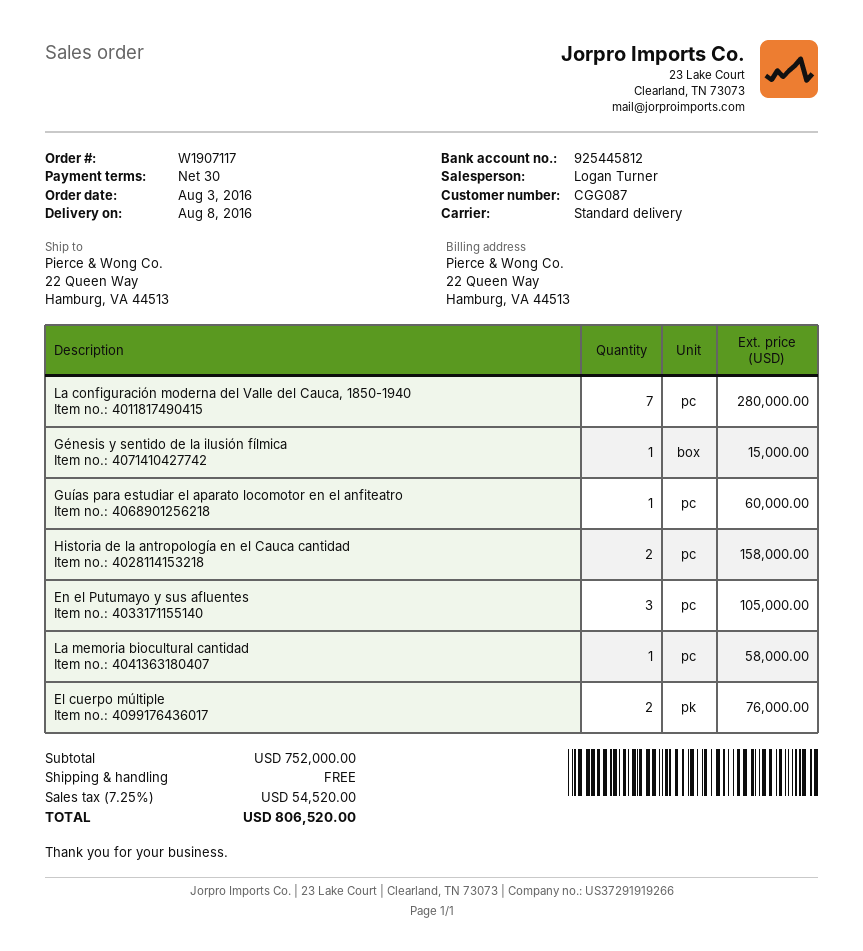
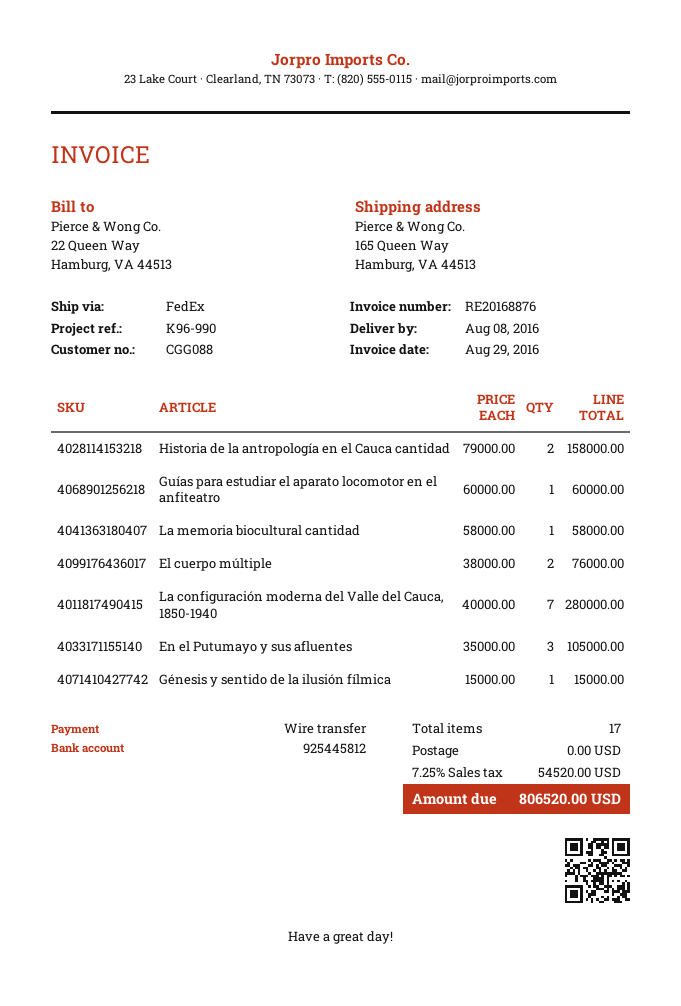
customer number: CGG087 -> CGG088
shipping method: standard -> FedEx
ship to: 22 Queen Way, Hamburg, VA 44513 -> 165 Queen Way, Hamburg, VA 44513

